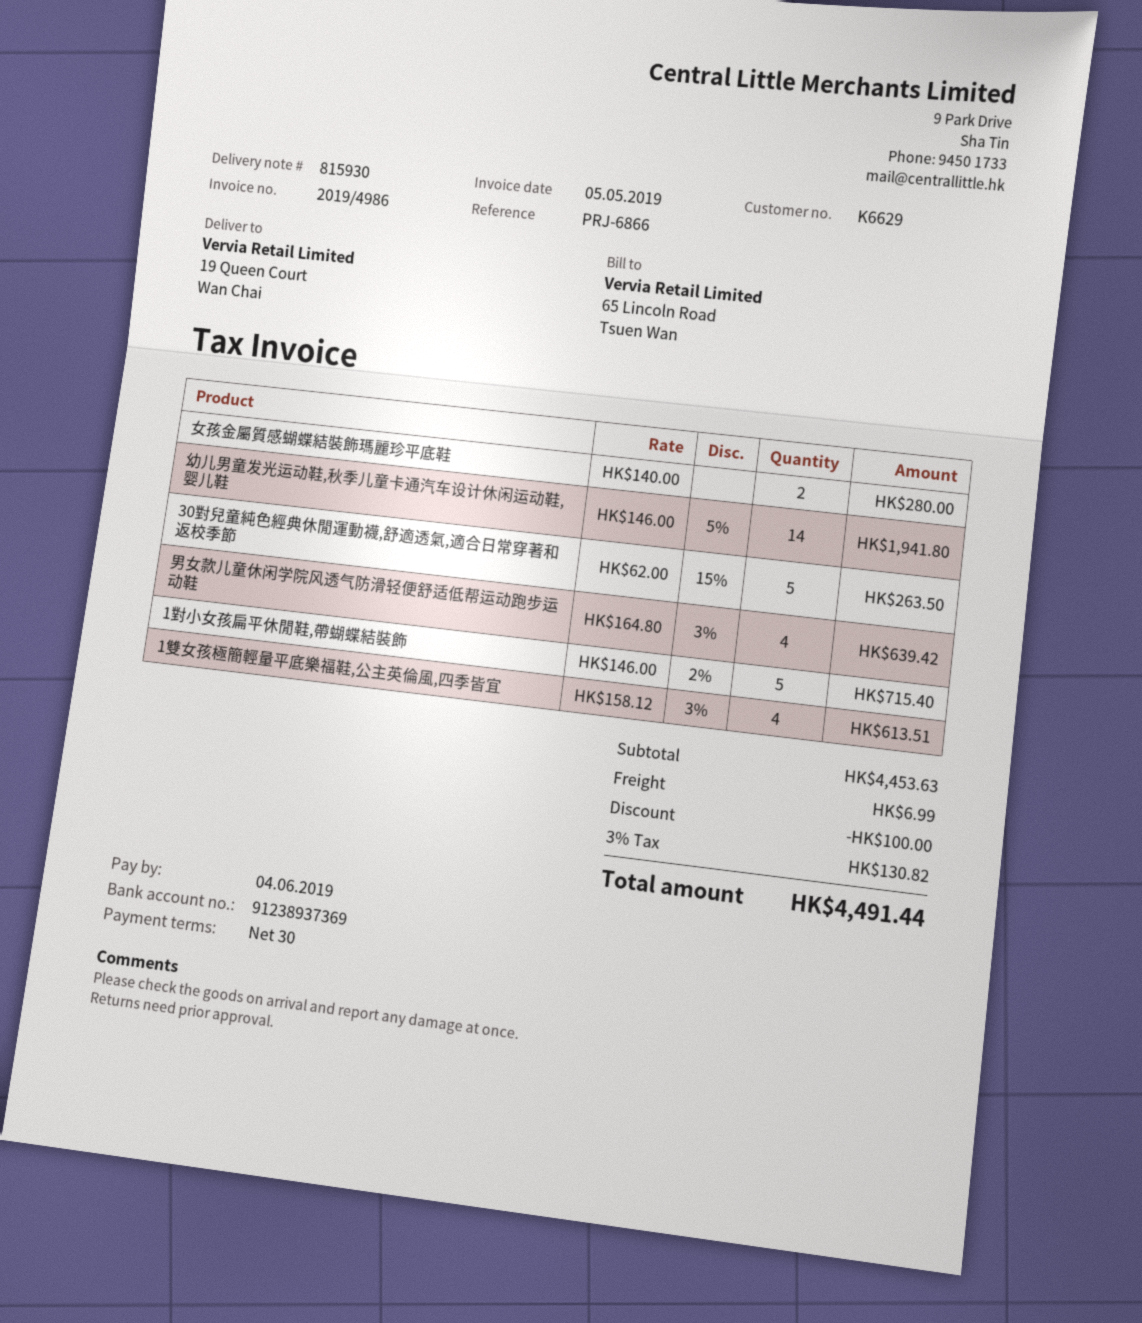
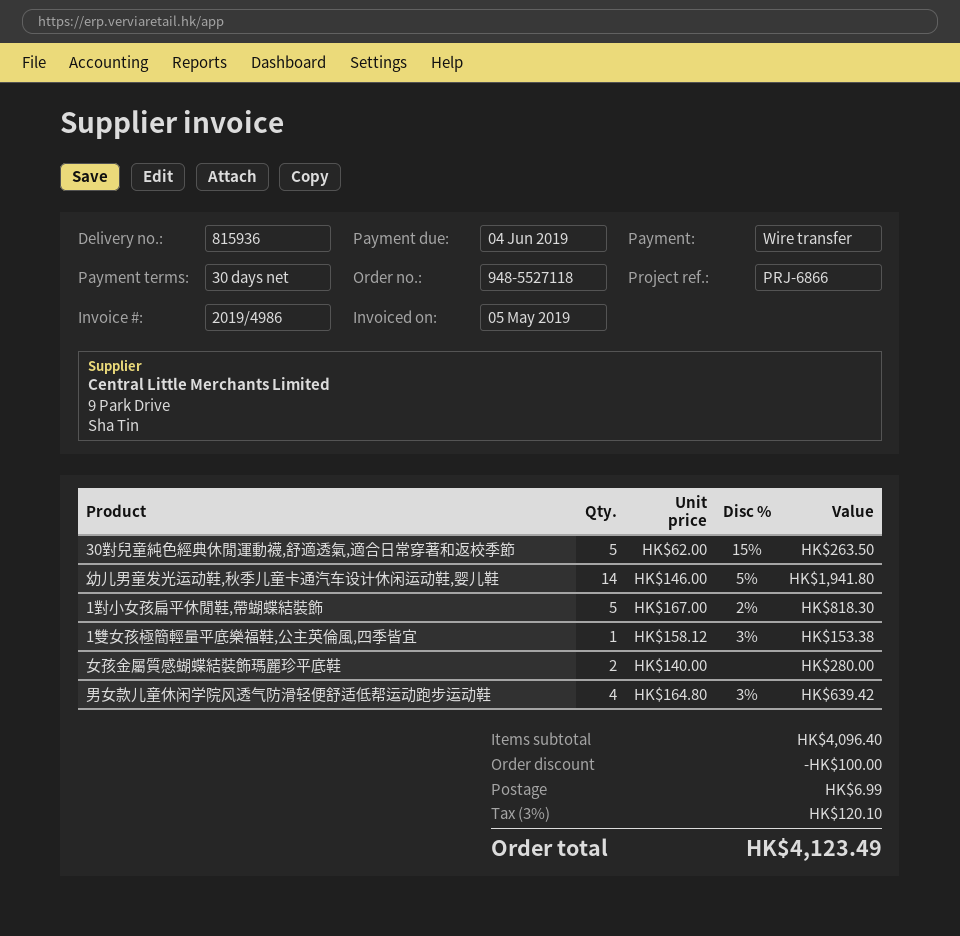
delivery note number: 815930 -> 815936
1對小女孩扁平休閒鞋,帶蝴蝶結裝飾: 5 x 146.00 - 2% = 715.40 -> 5 x 167.00 - 2% = 818.30
1雙女孩極簡輕量平底樂福鞋,公主英倫風,四季皆宜: 4 x 158.12 - 3% = 613.51 -> 1 x 158.12 - 3% = 153.38
subtotal: 4453.63 -> 4096.40
tax: 3% = 130.82 -> 3% = 120.10
total: 4491.44 -> 4123.49

